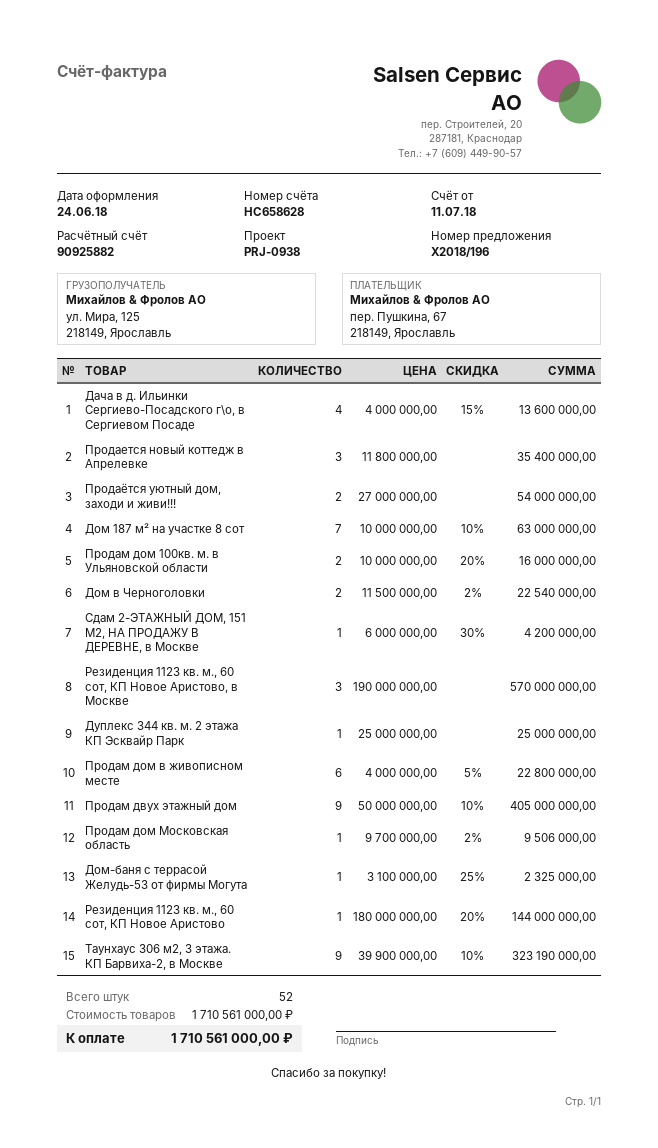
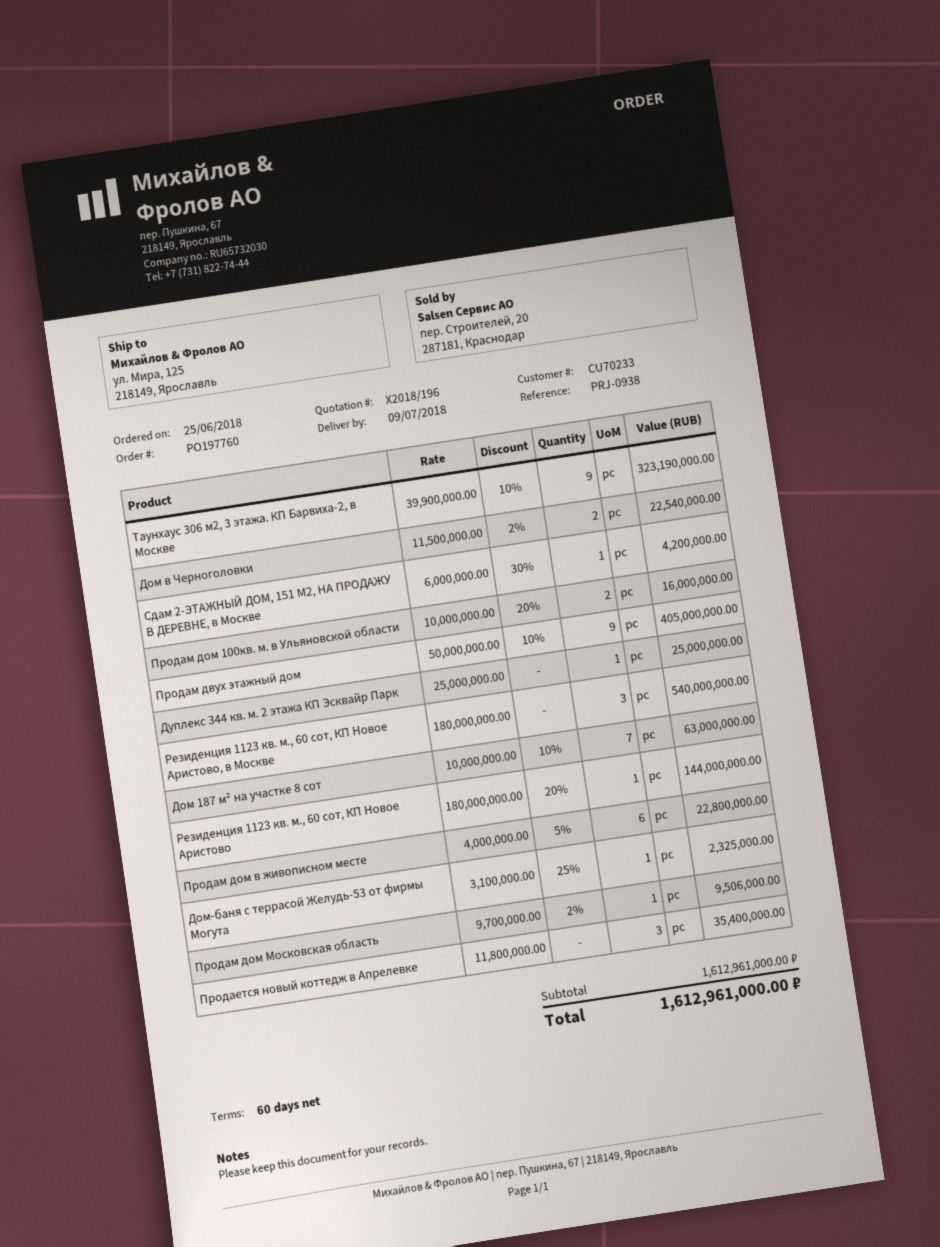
order date: 2018-06-24 -> 2018-06-25
Дача в д. Ильинки Сергиево-Посадского г\о, в Сергиевом Посаде: 4 x 4000000.00 - 15% = 13600000.00 -> none
Продаётся уютный дом, заходи и живи!!!: 2 x 27000000.00 = 54000000.00 -> none
Резиденция 1123 кв. м., 60 сот, КП Новое Аристово, в Москве: 3 x 190000000.00 = 570000000.00 -> 3 x 180000000.00 = 540000000.00
subtotal: 1710561000.00 -> 1612961000.00
total: 1710561000.00 -> 1612961000.00

